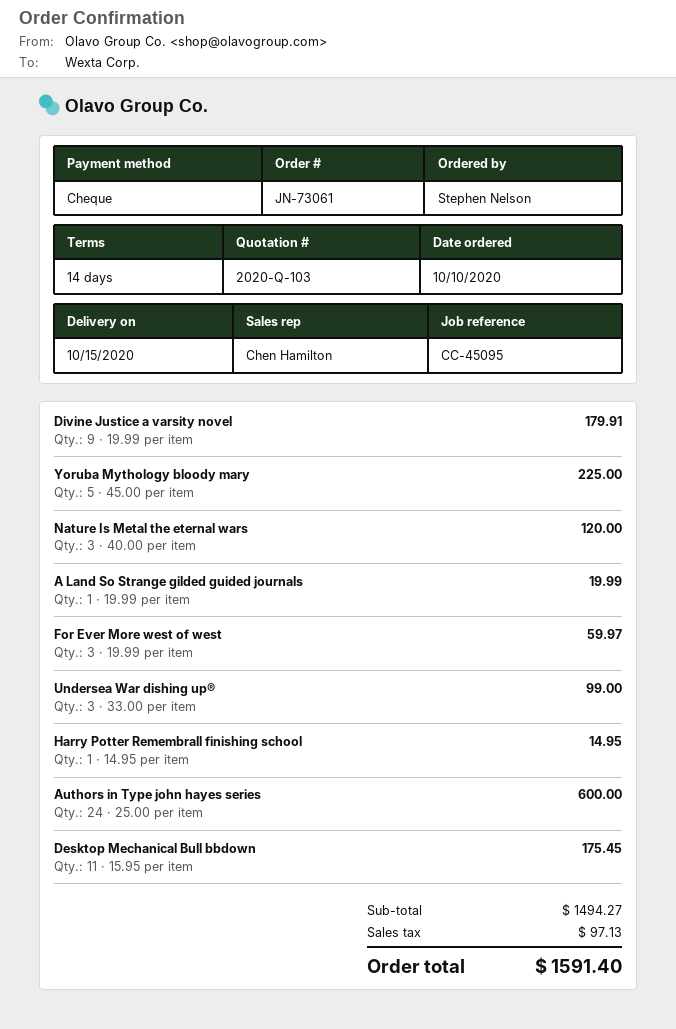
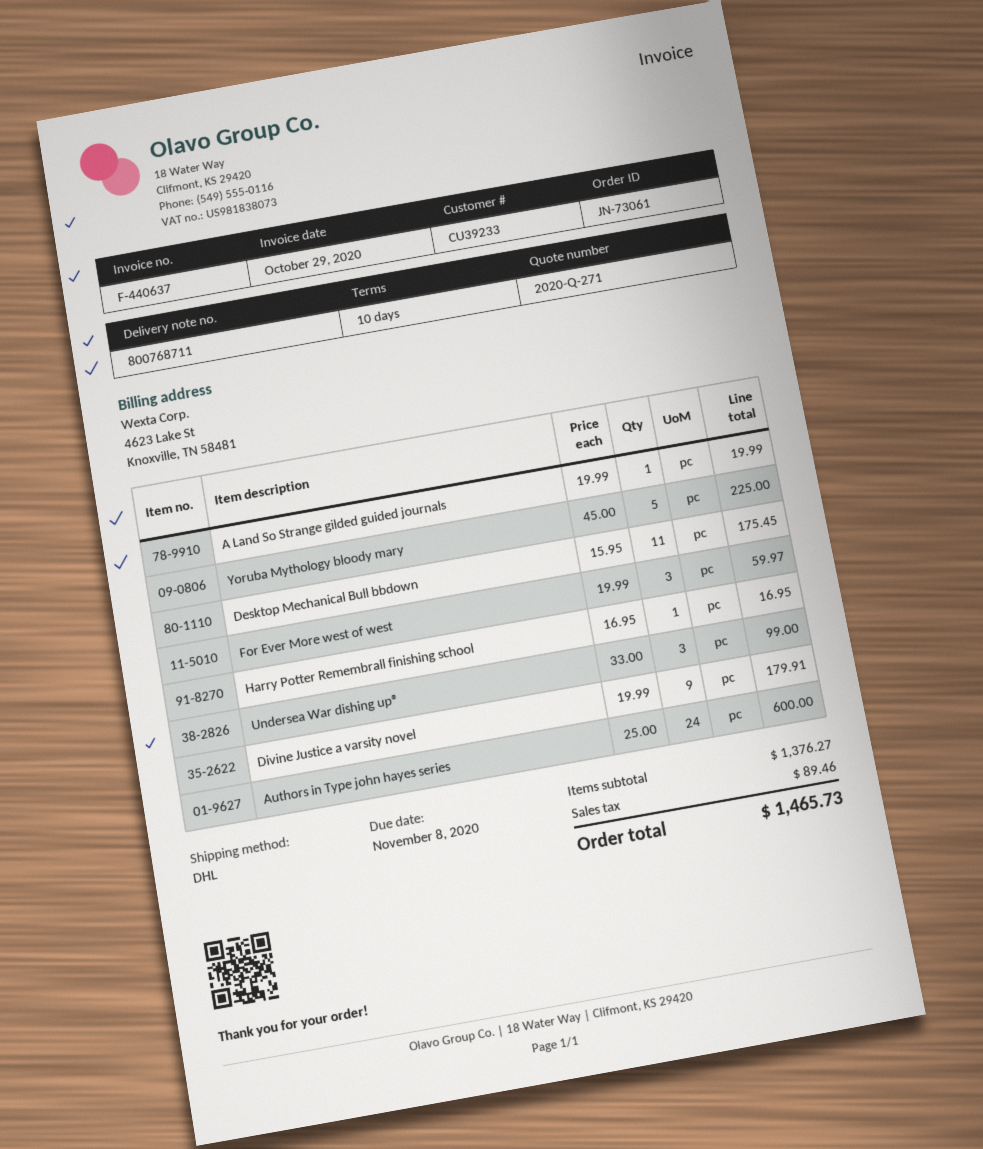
quote number: 2020-Q-103 -> 2020-Q-271
payment terms: 14 days -> 10 days
Nature Is Metal the eternal wars: 3 x 40.00 = 120.00 -> none
Harry Potter Remembrall finishing school: 1 x 14.95 = 14.95 -> 1 x 16.95 = 16.95
subtotal: 1494.27 -> 1376.27
tax: 97.13 -> 89.46
total: 1591.40 -> 1465.73

